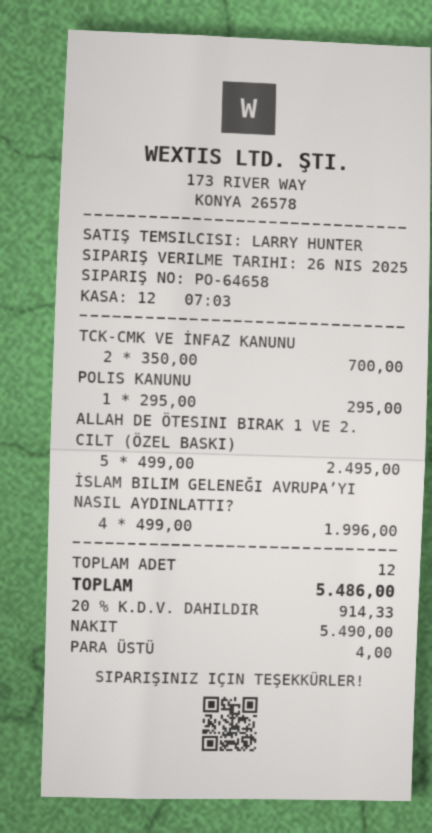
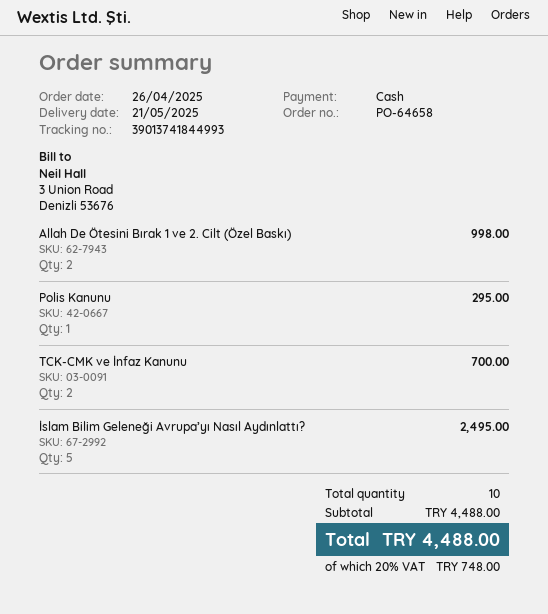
ALLAH DE ÖTESINI BIRAK 1 VE 2. CILT (ÖZEL BASKI): 5 for 2495.00 -> 2 for 998.00
İSLAM BILIM GELENEĞI AVRUPA’YI NASIL AYDINLATTI?: 4 for 1996.00 -> 5 for 2495.00
total quantity: 12 -> 10
tax: 20% = 914.33 -> 20% = 748.00
total: 5486.00 -> 4488.00

